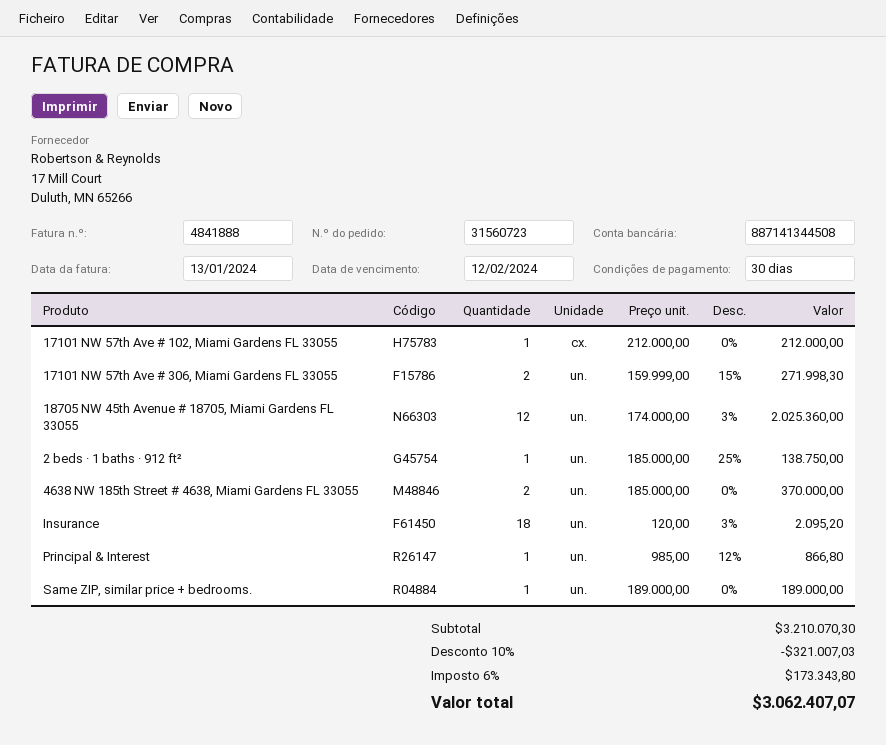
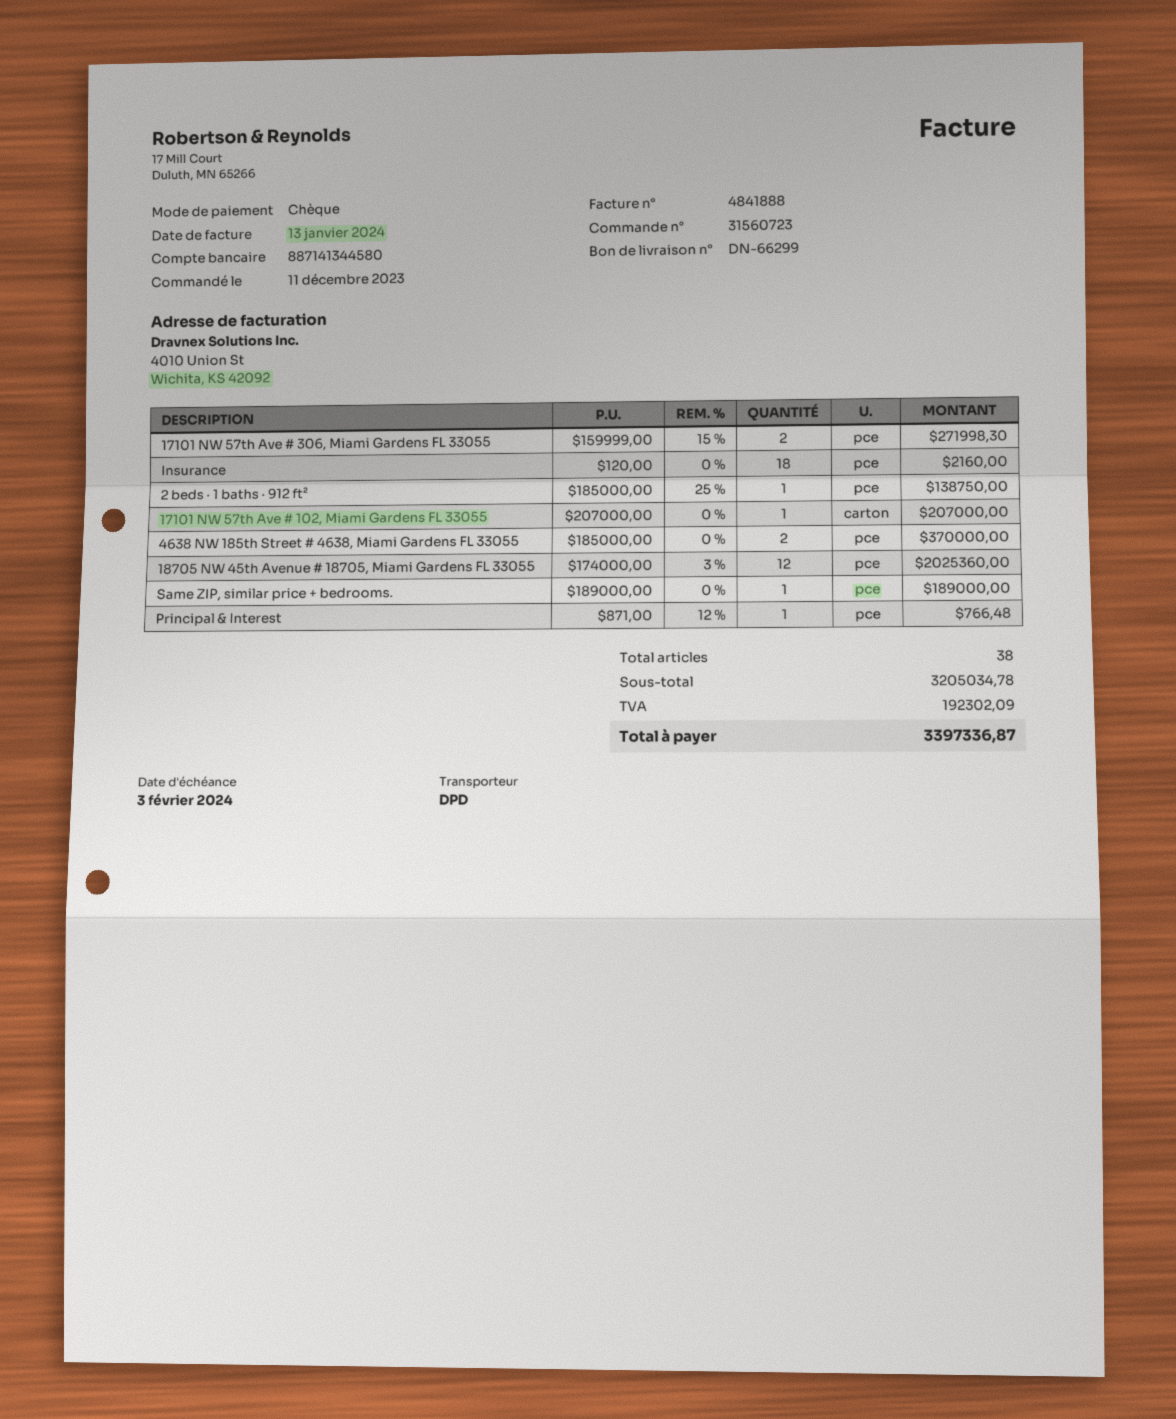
due date: 2024-02-12 -> 2024-02-03
bank account: 887141344508 -> 887141344580
17101 NW 57th Ave # 102, Miami Gardens FL 33055: 1 x 212000.00 = 212000.00 -> 1 x 207000.00 = 207000.00
Insurance: 18 x 120.00 - 3% = 2095.20 -> 18 x 120.00 = 2160.00
Principal & Interest: 1 x 985.00 - 12% = 866.80 -> 1 x 871.00 - 12% = 766.48
subtotal: 3210070.30 -> 3205034.78
discount: 10% = 321007.03 -> none
tax: 173343.80 -> 192302.09
total: 3062407.07 -> 3397336.87

